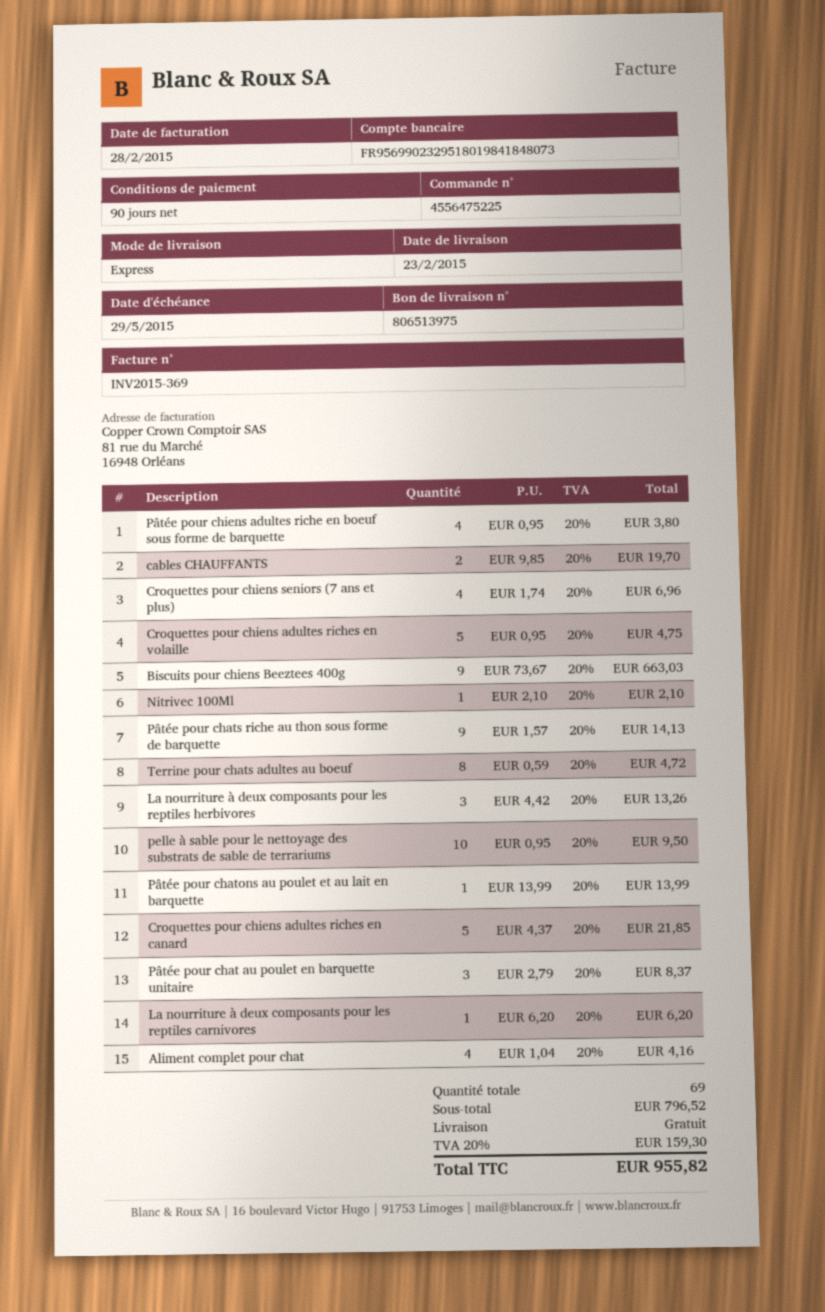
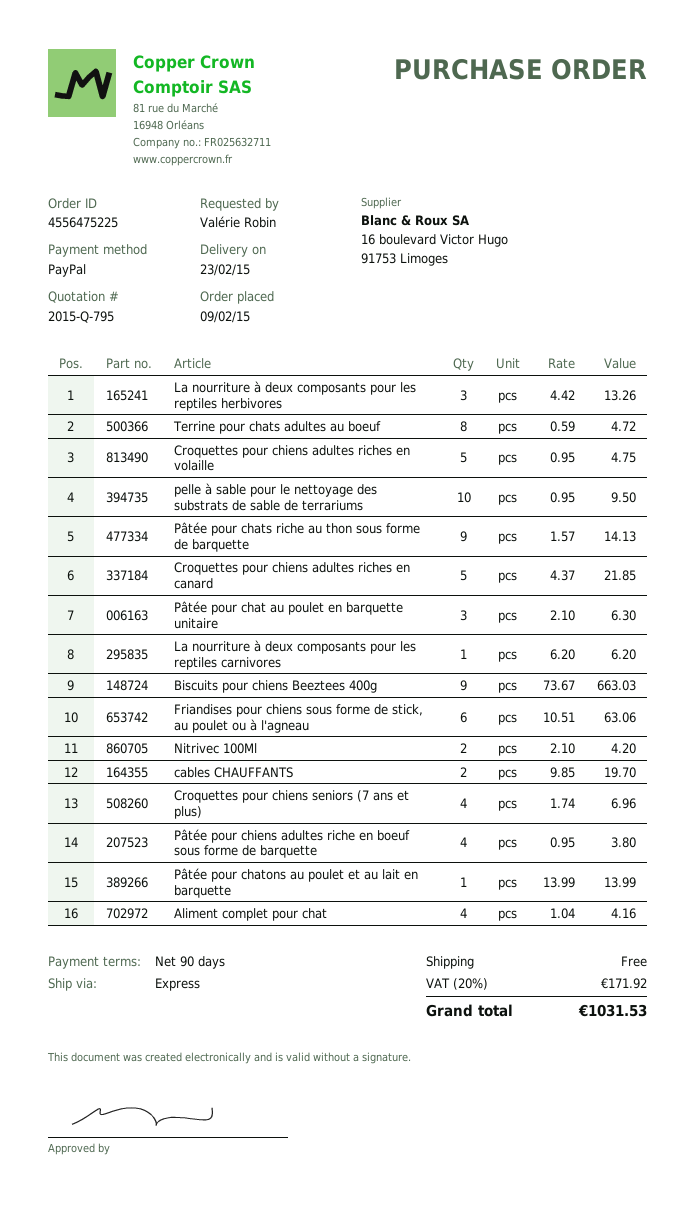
Nitrivec 100Ml: 1 x 2.10 = 2.10 -> 2 x 2.10 = 4.20
Pâtée pour chat au poulet en barquette unitaire: 3 x 2.79 = 8.37 -> 3 x 2.10 = 6.30
Friandises pour chiens sous forme de stick, au poulet ou à l'agneau: none -> 6 x 10.51 = 63.06
tax: 20% = 159.30 -> 20% = 171.92
total: 955.82 -> 1031.53

